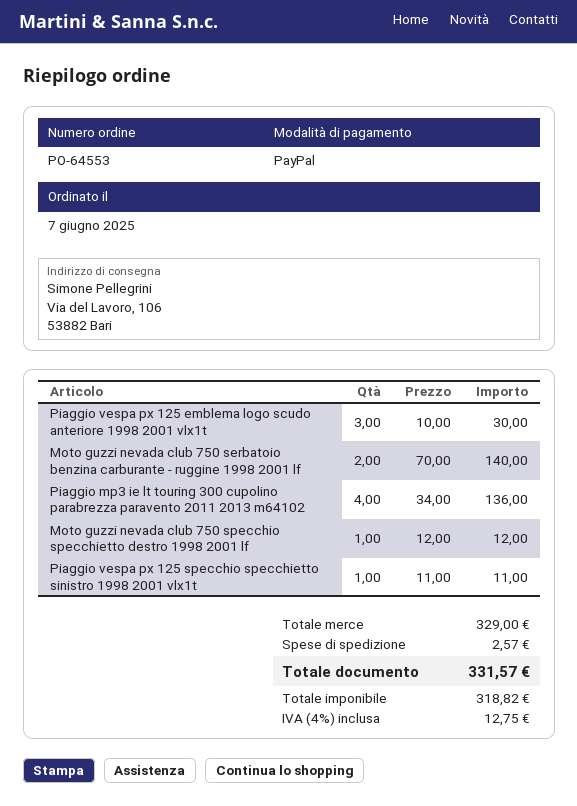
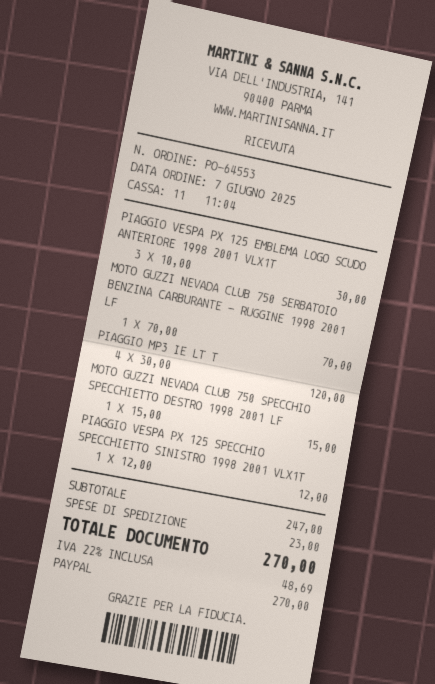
Moto guzzi nevada club 750 serbatoio benzina carburante - ruggine 1998 2001 lf: 2 x 70.00 = 140.00 -> 1 x 70.00 = 70.00
Piaggio mp3 ie lt touring 300 cupolino parabrezza paravento 2011 2013 m64102: 4 x 34.00 = 136.00 -> 4 x 30.00 = 120.00
Moto guzzi nevada club 750 specchio specchietto destro 1998 2001 lf: 1 x 12.00 = 12.00 -> 1 x 15.00 = 15.00
Piaggio vespa px 125 specchio specchietto sinistro 1998 2001 vlx1t: 1 x 11.00 = 11.00 -> 1 x 12.00 = 12.00
subtotal: 329.00 -> 247.00
shipping: 2.57 -> 23.00
tax: 4% = 12.75 -> 22% = 48.69
total: 331.57 -> 270.00

